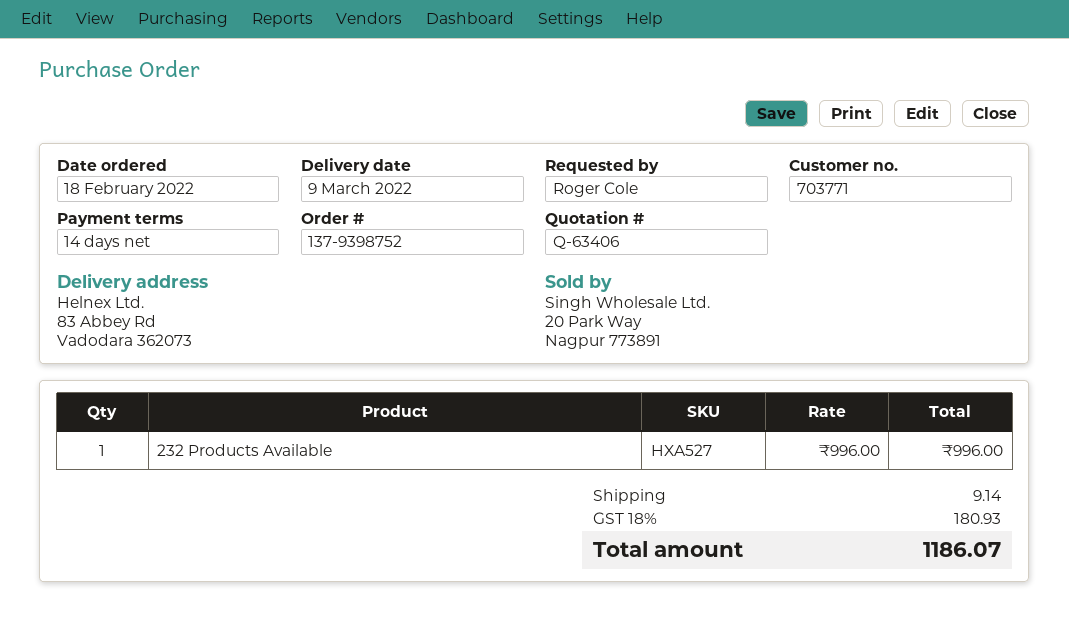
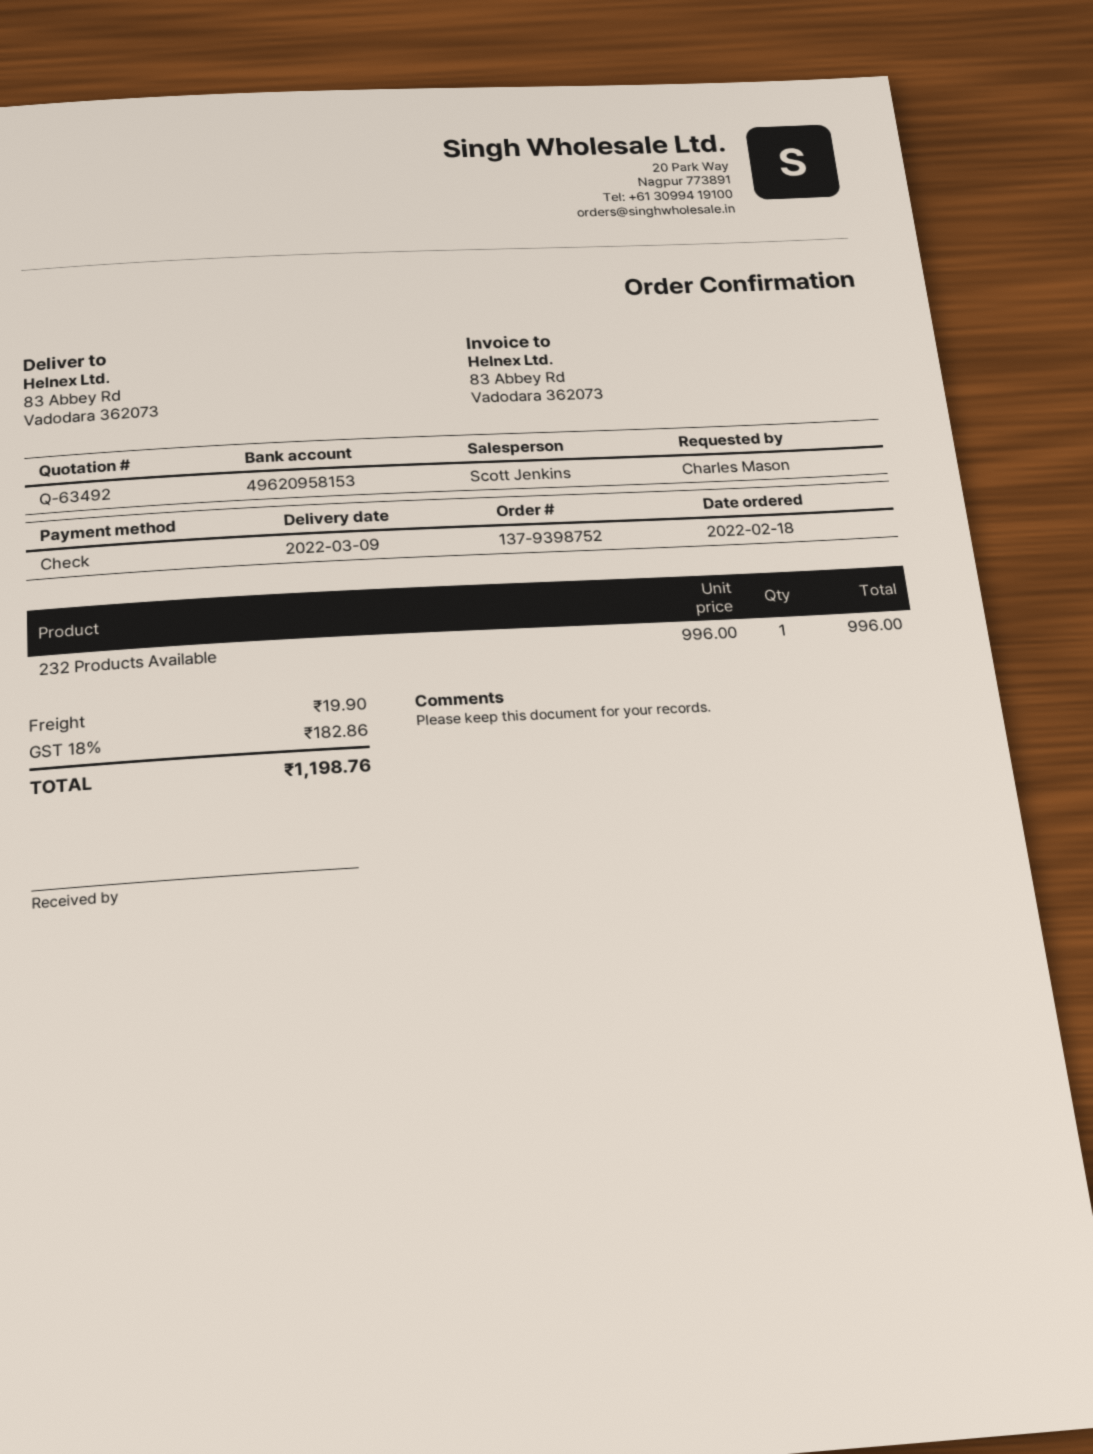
quote number: Q-63406 -> Q-63492
ordered by: Roger Cole -> Charles Mason
shipping: 9.14 -> 19.90
tax: 18% = 180.93 -> 18% = 182.86
total: 1186.07 -> 1198.76

